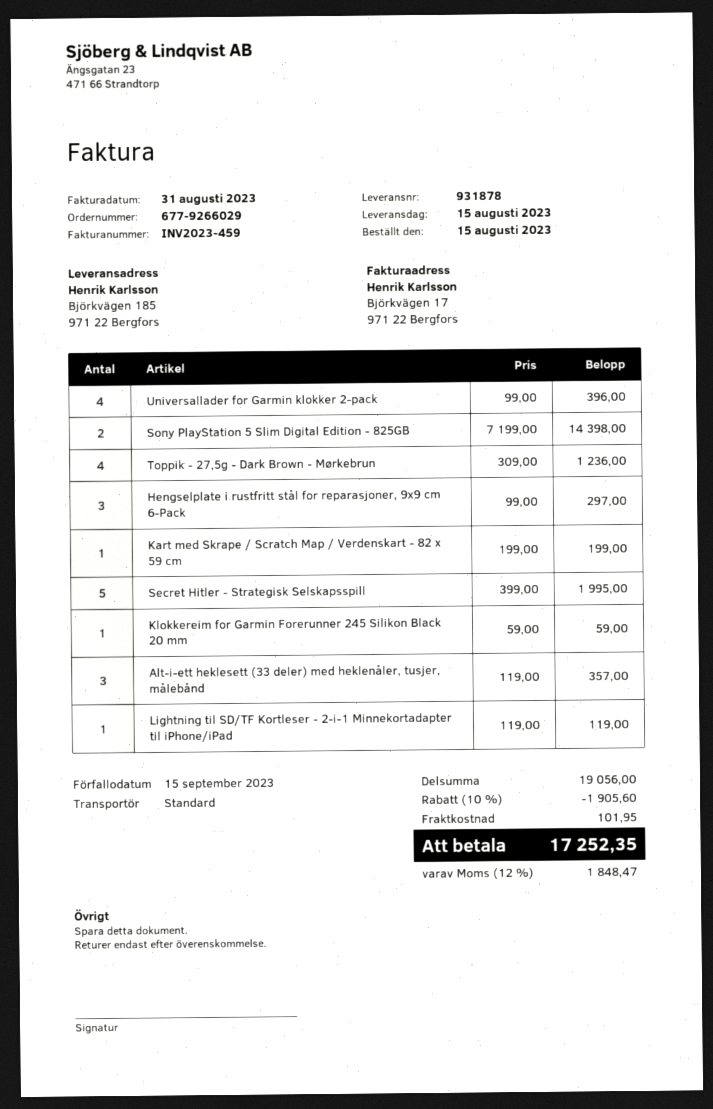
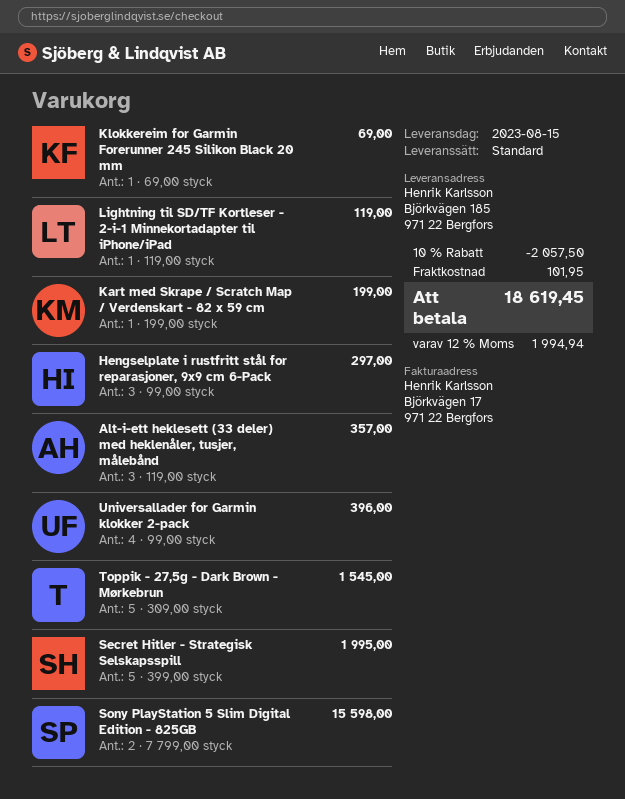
Sony PlayStation 5 Slim Digital Edition - 825GB: 2 x 7199.00 = 14398.00 -> 2 x 7799.00 = 15598.00
Toppik - 27,5g - Dark Brown - Mørkebrun: 4 x 309.00 = 1236.00 -> 5 x 309.00 = 1545.00
Klokkereim for Garmin Forerunner 245 Silikon Black 20 mm: 1 x 59.00 = 59.00 -> 1 x 69.00 = 69.00
discount: 10% = 1905.60 -> 10% = 2057.50
tax: 12% = 1848.47 -> 12% = 1994.94
total: 17252.35 -> 18619.45

